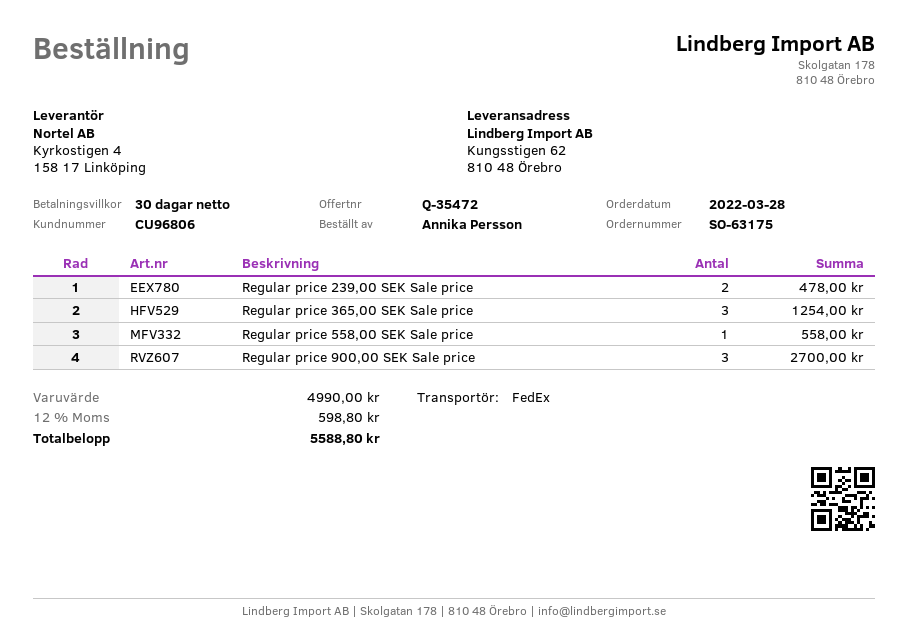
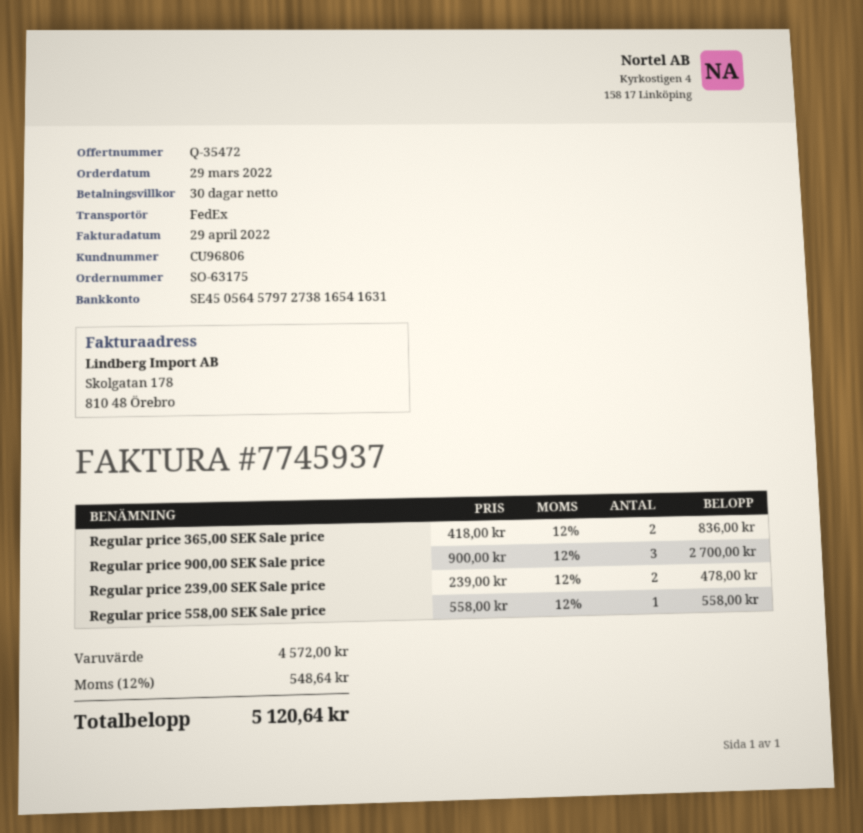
order date: 2022-03-28 -> 2022-03-29
Regular price 365,00 SEK Sale price: 3 for 1254.00 -> 2 for 836.00
subtotal: 4990.00 -> 4572.00
tax: 12% = 598.80 -> 12% = 548.64
total: 5588.80 -> 5120.64

